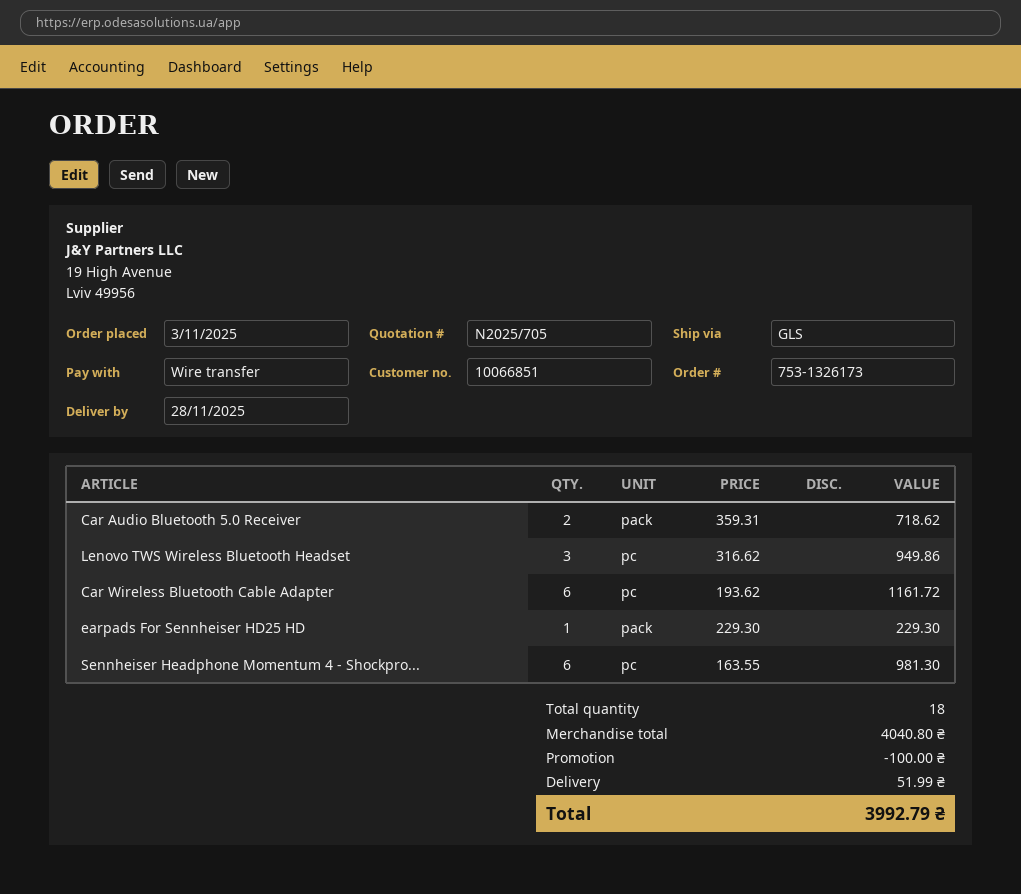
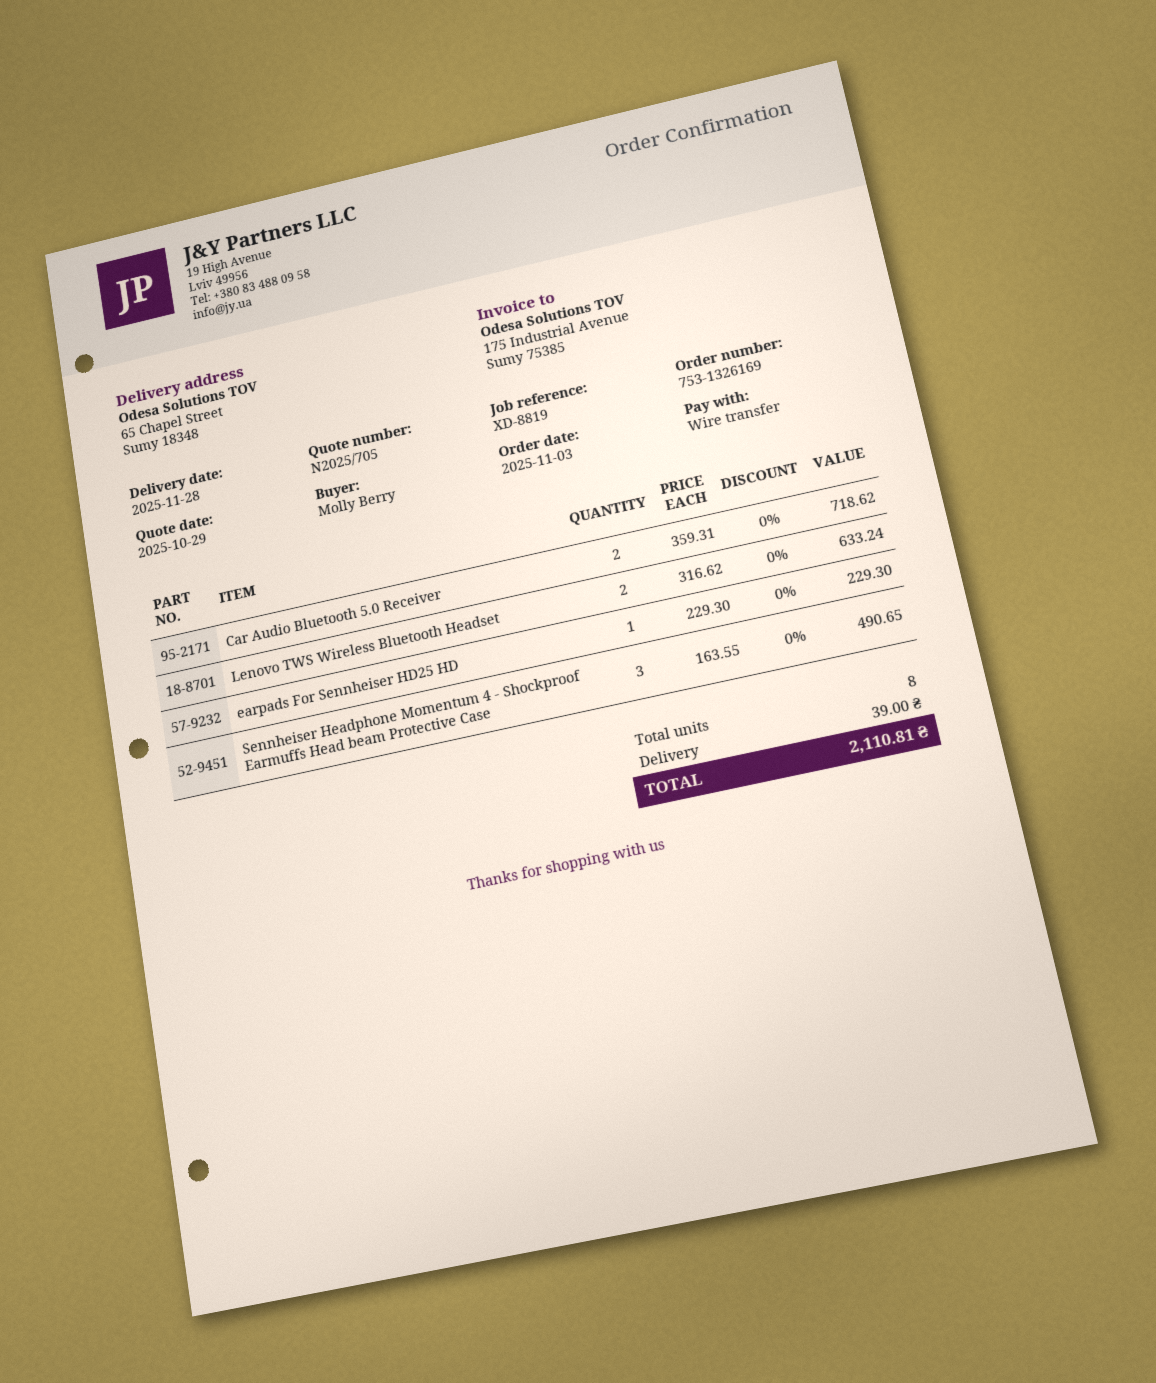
order number: 753-1326173 -> 753-1326169
Lenovo TWS Wireless Bluetooth Headset: 3 x 316.62 = 949.86 -> 2 x 316.62 = 633.24
Car Wireless Bluetooth Cable Adapter: 6 x 193.62 = 1161.72 -> none
Sennheiser Headphone Momentum 4 - Shockpro...: 6 x 163.55 = 981.30 -> 3 x 163.55 = 490.65
total quantity: 18 -> 8
discount: 100.00 -> none
shipping: 51.99 -> 39.00
total: 3992.79 -> 2110.81

